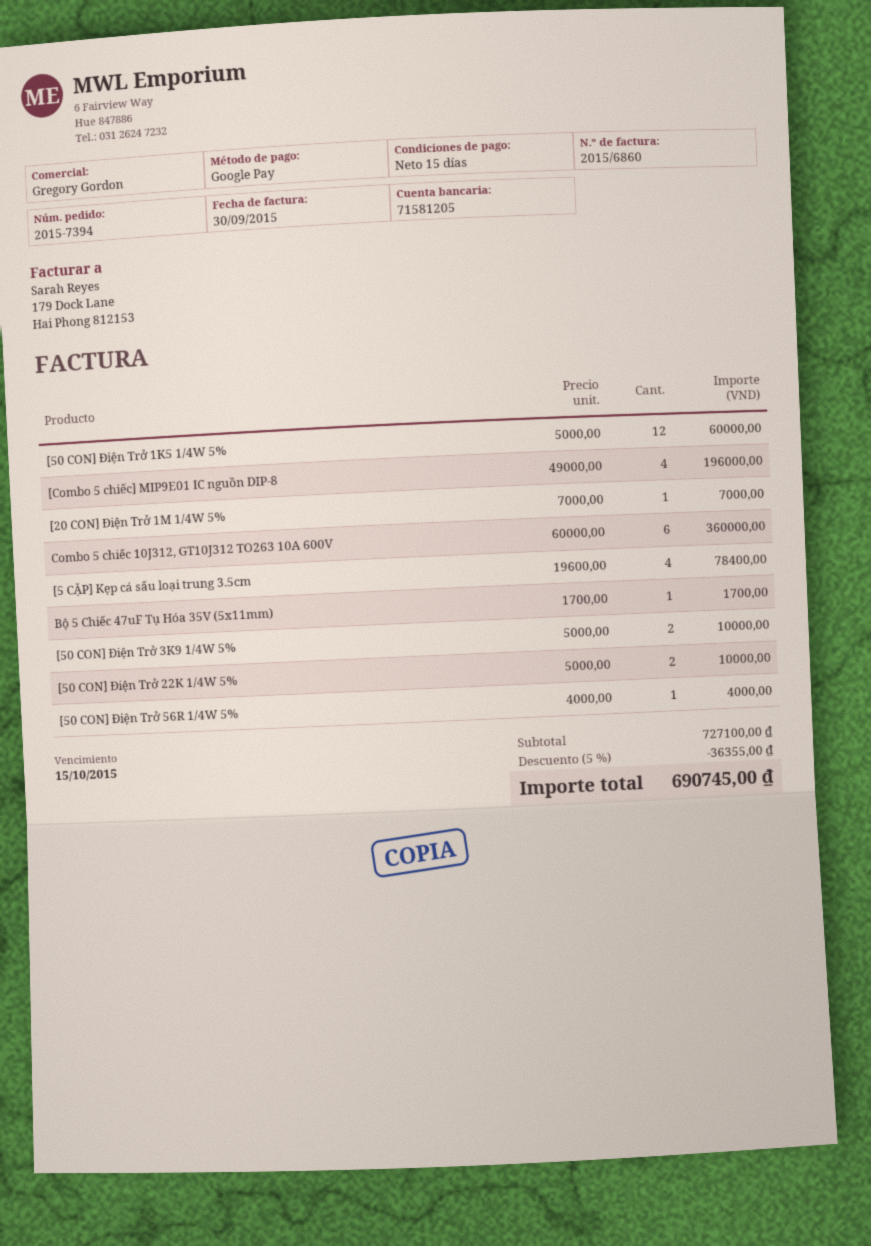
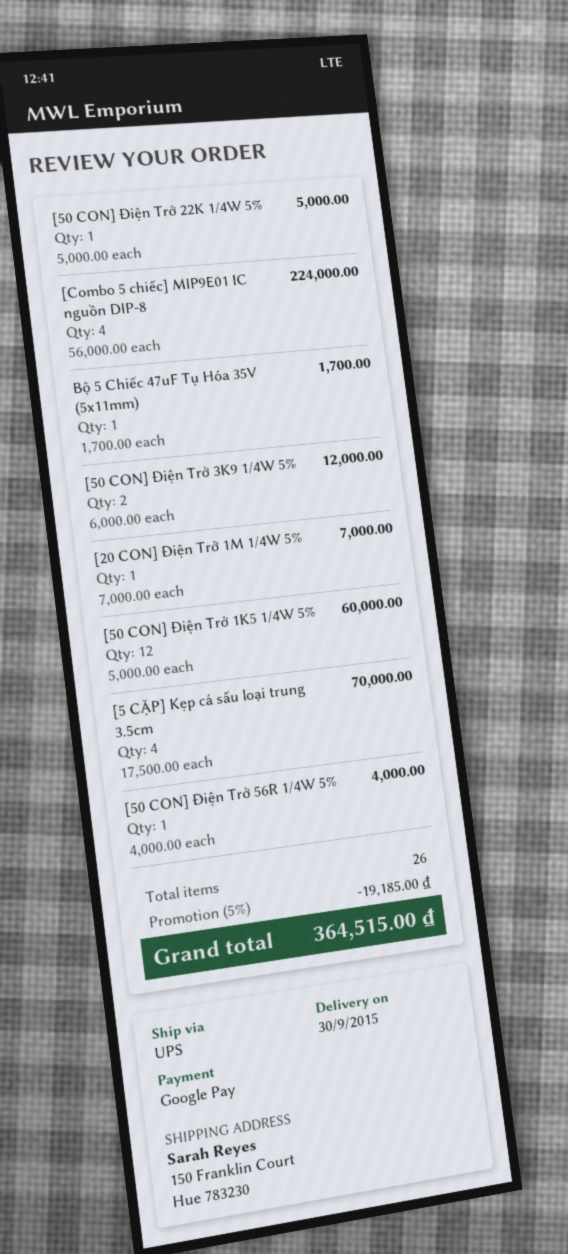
[Combo 5 chiếc] MIP9E01 IC nguồn DIP-8: 4 x 49000.00 = 196000.00 -> 4 x 56000.00 = 224000.00
Combo 5 chiếc 10J312, GT10J312 TO263 10A 600V: 6 x 60000.00 = 360000.00 -> none
[5 CẶP] Kẹp cá sấu loại trung 3.5cm: 4 x 19600.00 = 78400.00 -> 4 x 17500.00 = 70000.00
[50 CON] Điện Trở 3K9 1/4W 5%: 2 x 5000.00 = 10000.00 -> 2 x 6000.00 = 12000.00
[50 CON] Điện Trở 22K 1/4W 5%: 2 x 5000.00 = 10000.00 -> 1 x 5000.00 = 5000.00
discount: 5% = 36355.00 -> 5% = 19185.00
total: 690745.00 -> 364515.00

